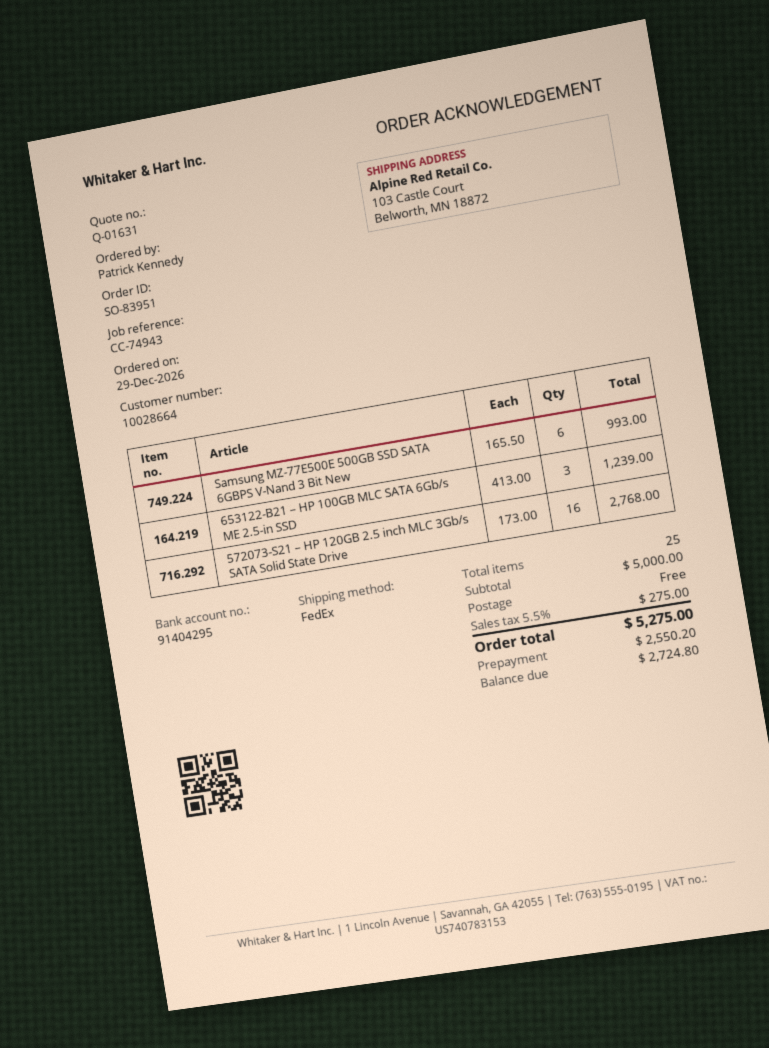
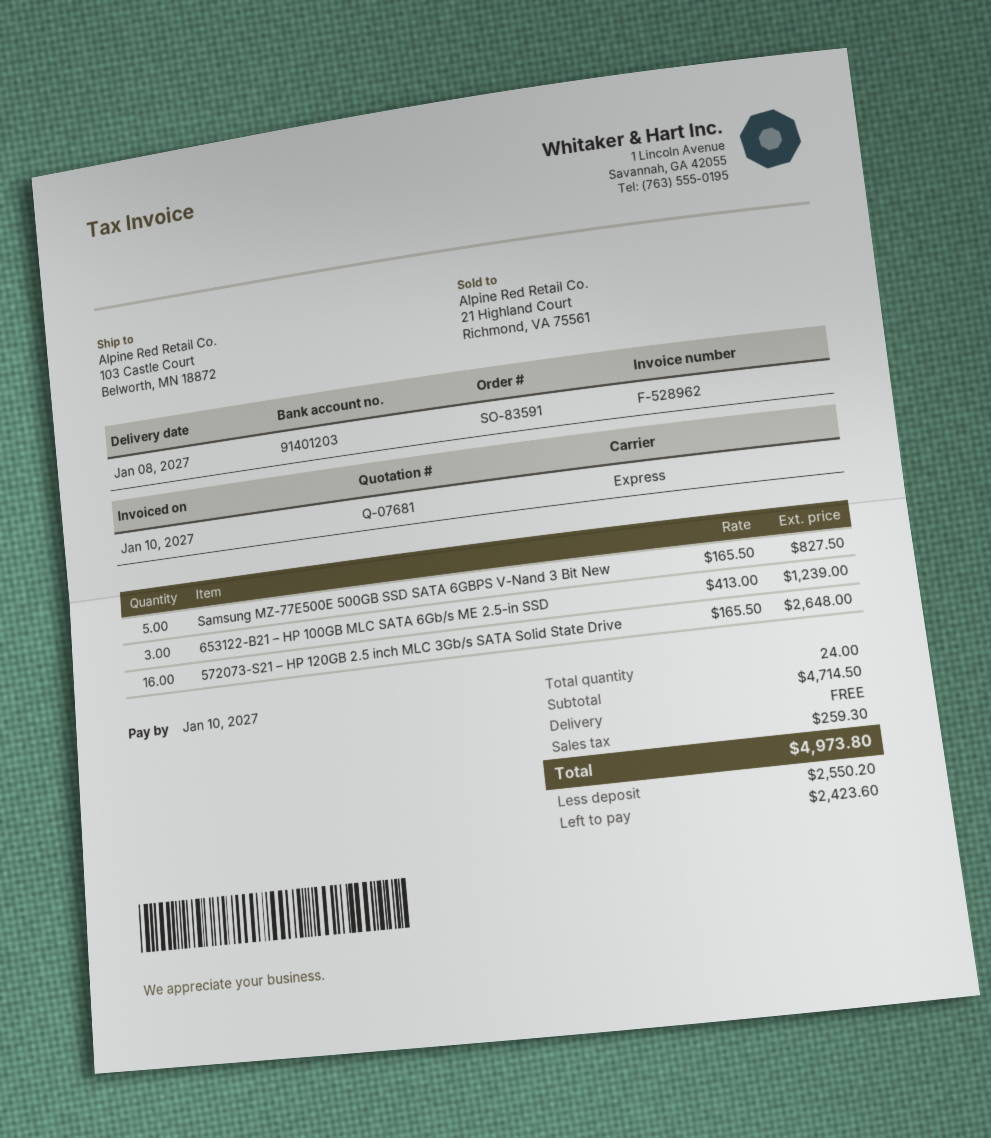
quote number: Q-01631 -> Q-07681
order number: SO-83951 -> SO-83591
bank account: 91404295 -> 91401203
shipping method: FedEx -> express
Samsung MZ-77E500E 500GB SSD SATA 6GBPS V-Nand 3 Bit New: 6 x 165.50 = 993.00 -> 5 x 165.50 = 827.50
572073-S21 – HP 120GB 2.5 inch MLC 3Gb/s SATA Solid State Drive: 16 x 173.00 = 2768.00 -> 16 x 165.50 = 2648.00
total quantity: 25 -> 24
subtotal: 5000.00 -> 4714.50
tax: 275.00 -> 259.30
total: 5275.00 -> 4973.80
balance: 2724.80 -> 2423.60

